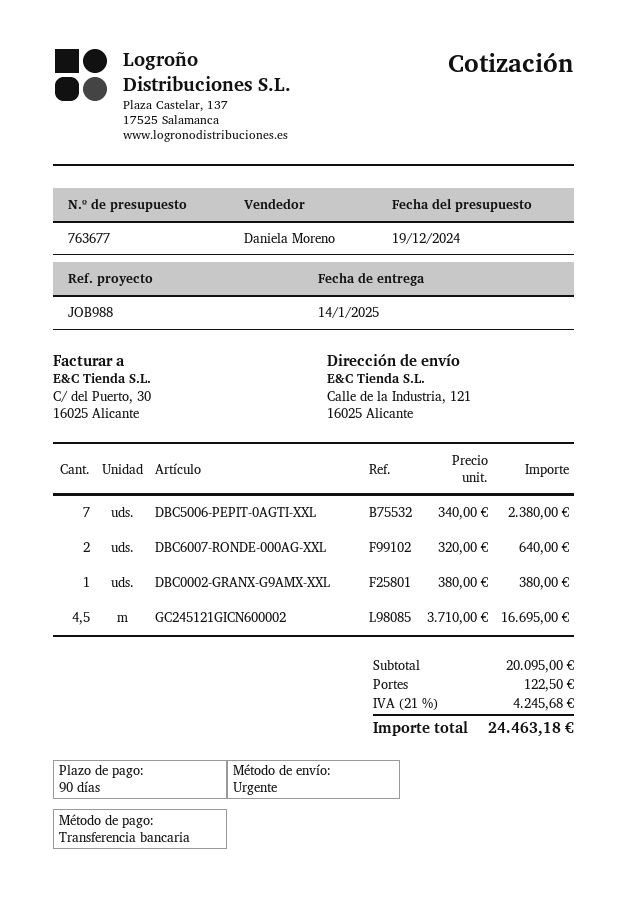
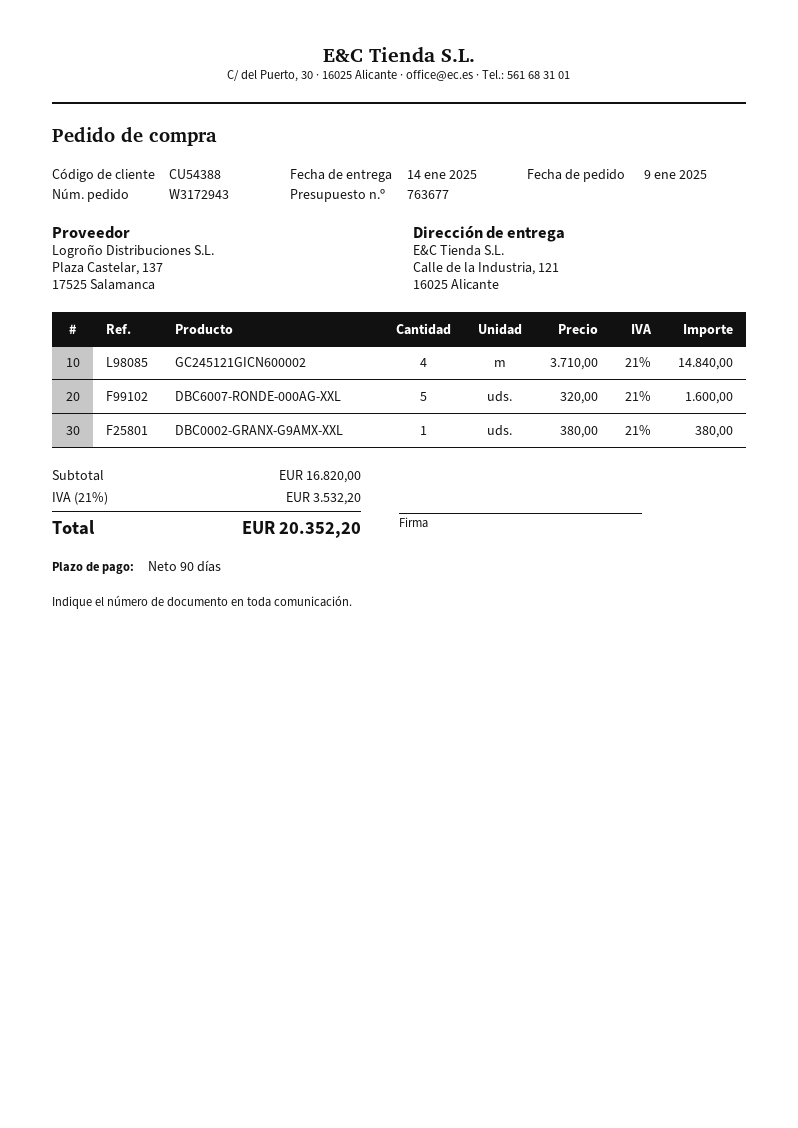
DBC5006-PEPIT-0AGTI-XXL: 7 x 340.00 = 2380.00 -> none
DBC6007-RONDE-000AG-XXL: 2 x 320.00 = 640.00 -> 5 x 320.00 = 1600.00
GC245121GICN600002: 4.5 x 3710.00 = 16695.00 -> 4 x 3710.00 = 14840.00
subtotal: 20095.00 -> 16820.00
shipping: 122.50 -> none
tax: 21% = 4245.68 -> 21% = 3532.20
total: 24463.18 -> 20352.20

